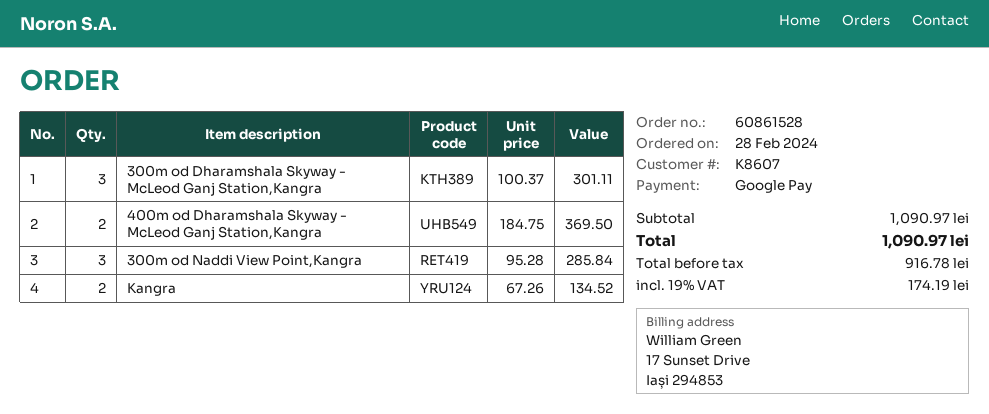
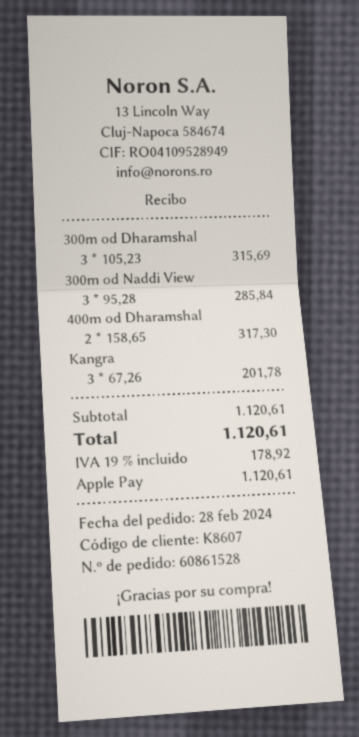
payment method: Google Pay -> Apple Pay
300m od Dharamshala Skyway - McLeod Ganj Station,Kangra: 3 x 100.37 = 301.11 -> 3 x 105.23 = 315.69
400m od Dharamshala Skyway - McLeod Ganj Station,Kangra: 2 x 184.75 = 369.50 -> 2 x 158.65 = 317.30
Kangra: 2 x 67.26 = 134.52 -> 3 x 67.26 = 201.78
subtotal: 1090.97 -> 1120.61
tax: 19% = 174.19 -> 19% = 178.92
total: 1090.97 -> 1120.61

